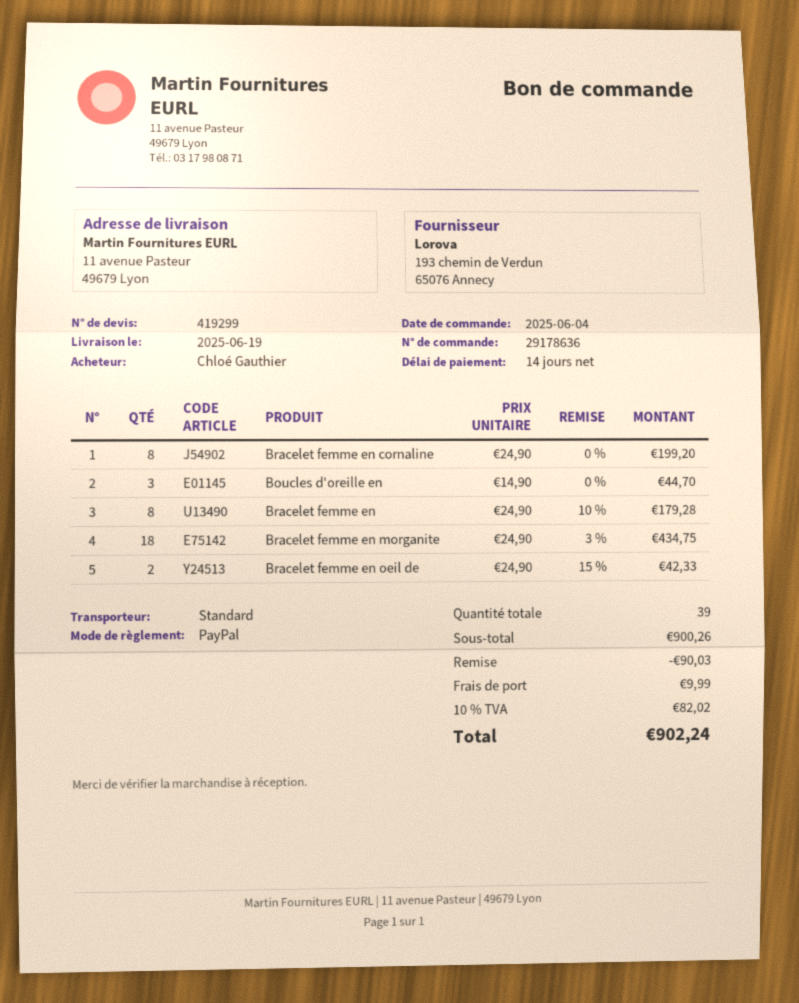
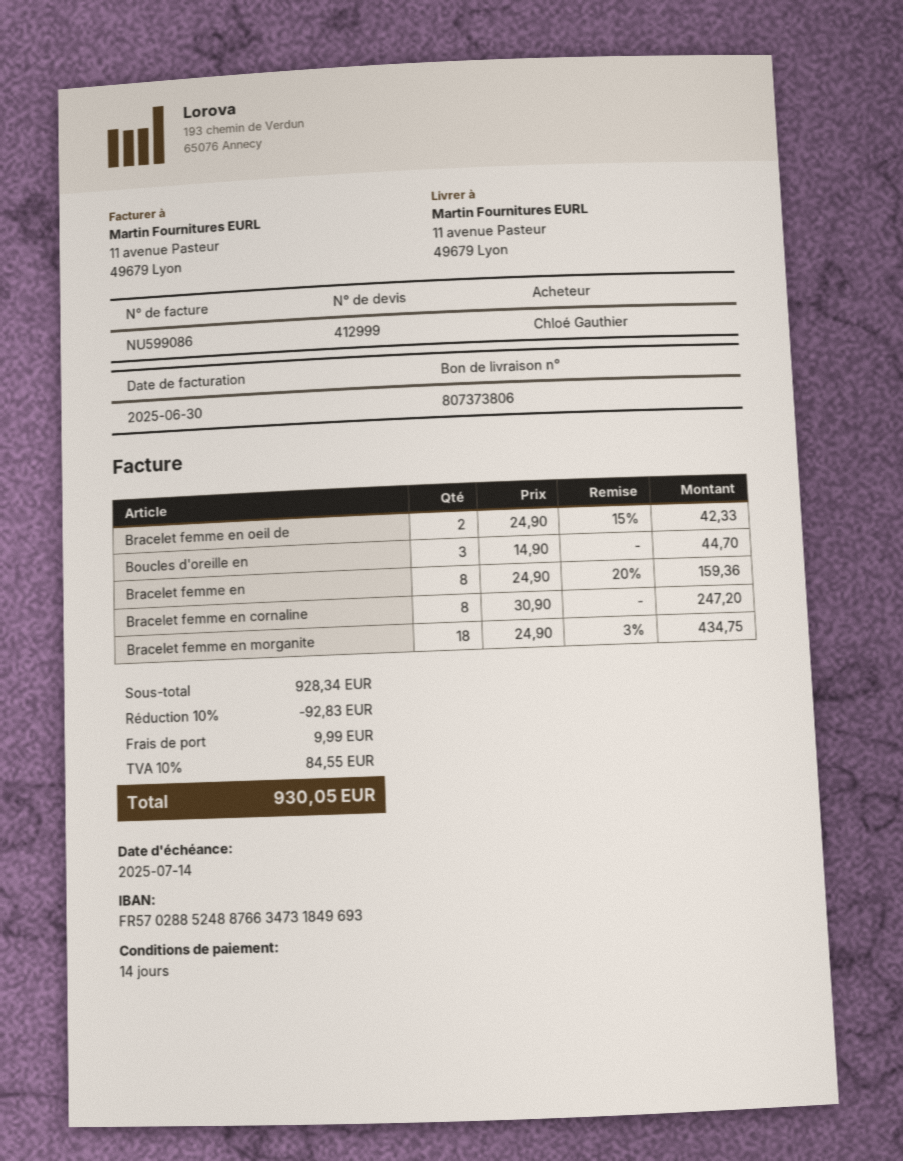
quote number: 419299 -> 412999
Bracelet femme en cornaline: 8 x 24.90 = 199.20 -> 8 x 30.90 = 247.20
Bracelet femme en: 8 x 24.90 - 10% = 179.28 -> 8 x 24.90 - 20% = 159.36
subtotal: 900.26 -> 928.34
discount: 90.03 -> 92.83
tax: 10% = 82.02 -> 10% = 84.55
total: 902.24 -> 930.05

